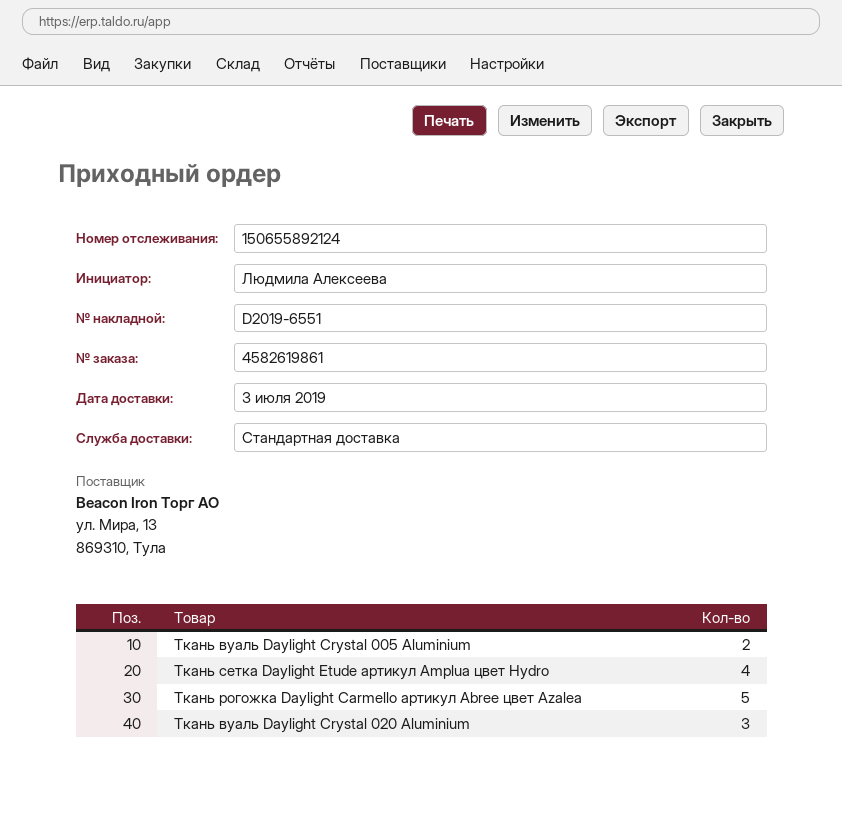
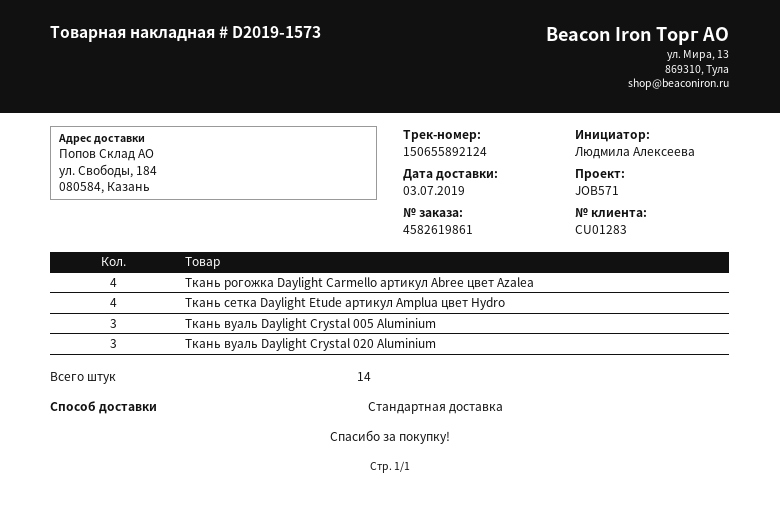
delivery note number: D2019-6551 -> D2019-1573
Ткань вуаль Daylight Crystal 005 Aluminium: 2 -> 3
Ткань рогожка Daylight Carmello артикул Abree цвет Azalea: 5 -> 4

